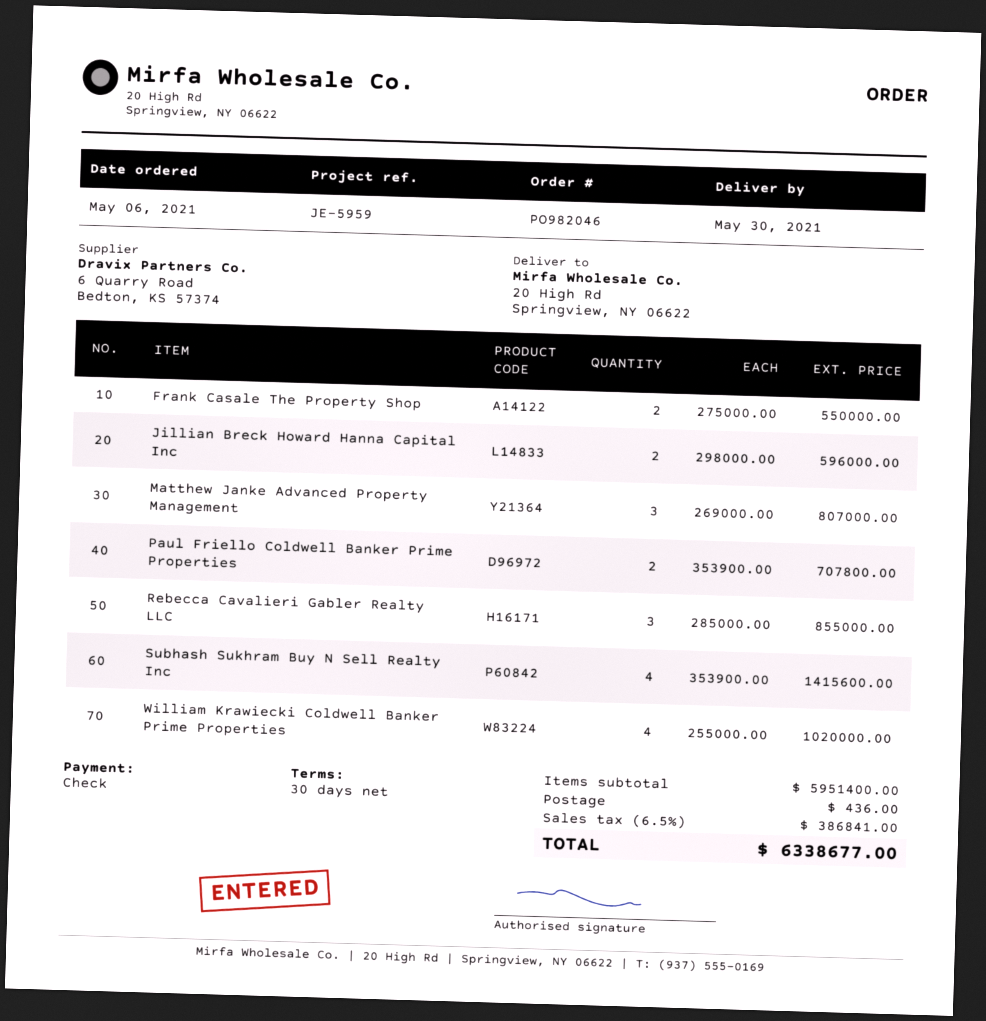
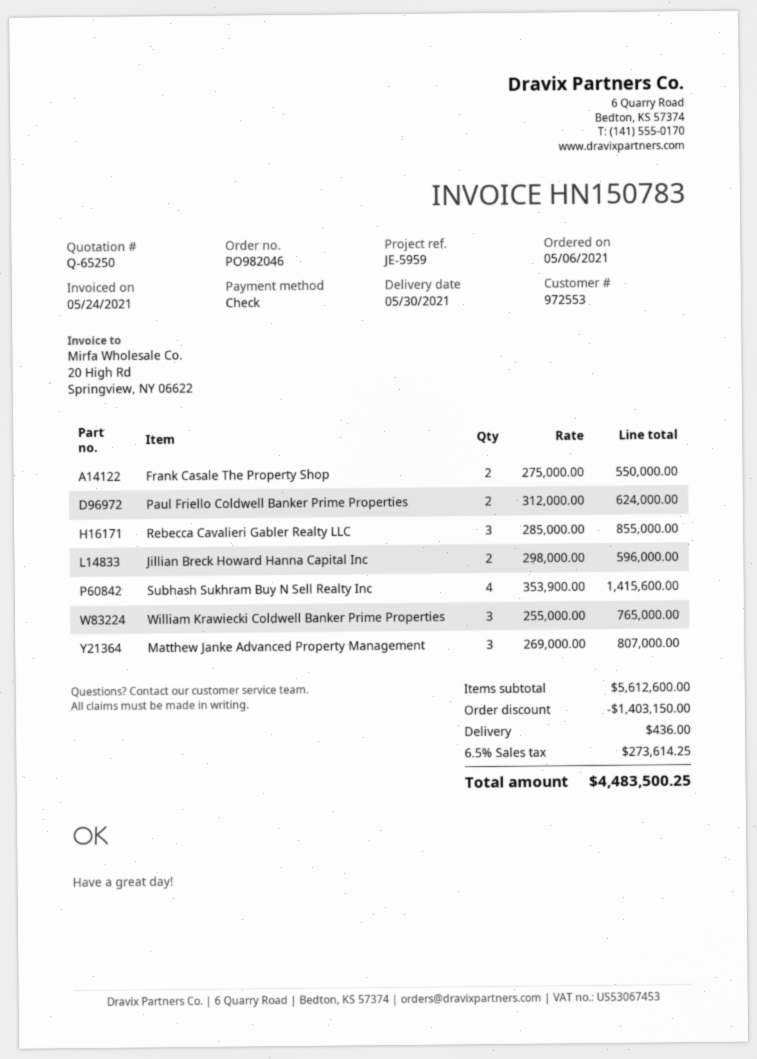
Paul Friello Coldwell Banker Prime Properties: 2 x 353900.00 = 707800.00 -> 2 x 312000.00 = 624000.00
William Krawiecki Coldwell Banker Prime Properties: 4 x 255000.00 = 1020000.00 -> 3 x 255000.00 = 765000.00
subtotal: 5951400.00 -> 5612600.00
discount: none -> 1403150.00
tax: 6.5% = 386841.00 -> 6.5% = 273614.25
total: 6338677.00 -> 4483500.25

